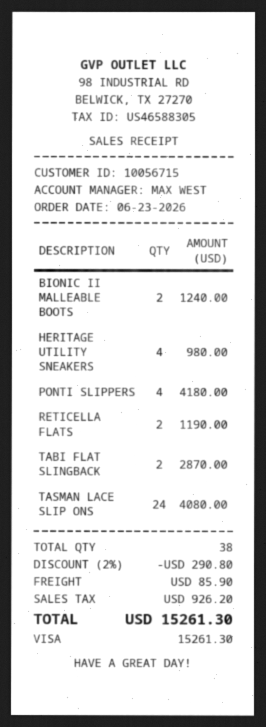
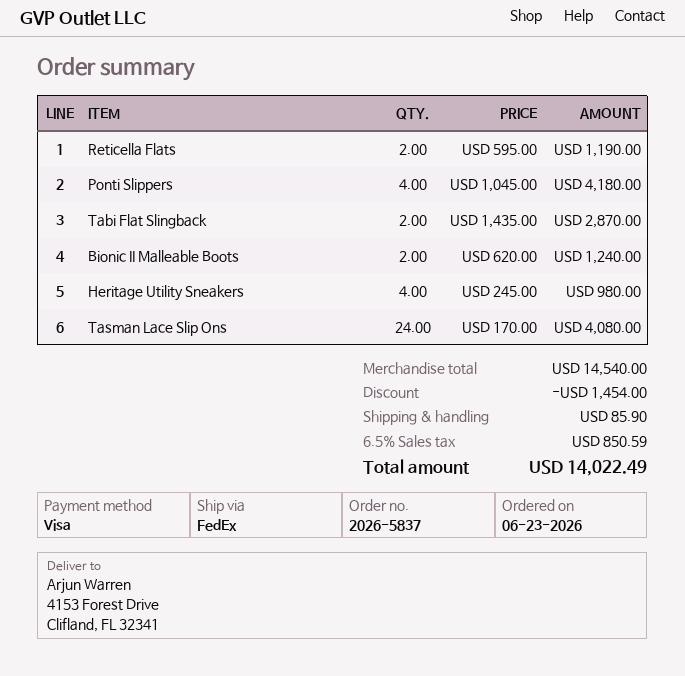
discount: 290.80 -> 1454.00
tax: 926.20 -> 850.59
total: 15261.30 -> 14022.49

